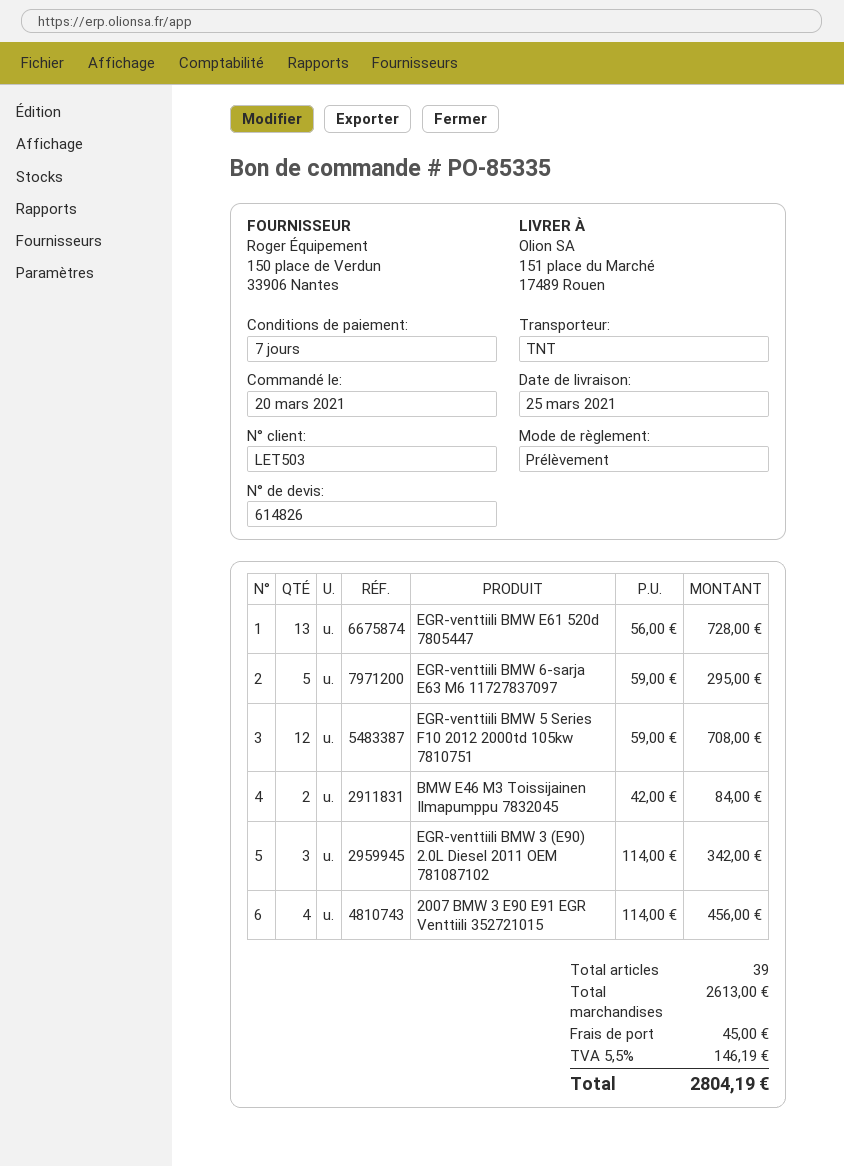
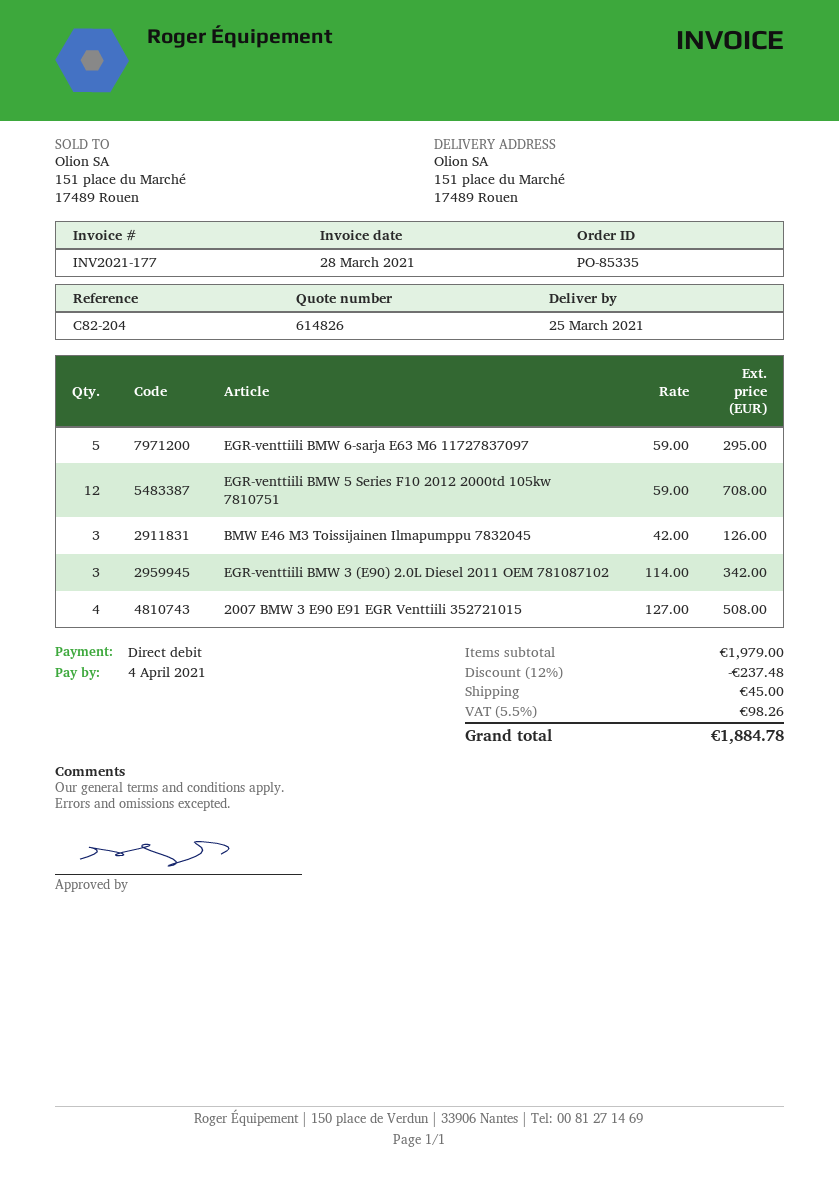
EGR-venttiili BMW E61 520d 7805447: 13 x 56.00 = 728.00 -> none
BMW E46 M3 Toissijainen Ilmapumppu 7832045: 2 x 42.00 = 84.00 -> 3 x 42.00 = 126.00
2007 BMW 3 E90 E91 EGR Venttiili 352721015: 4 x 114.00 = 456.00 -> 4 x 127.00 = 508.00
subtotal: 2613.00 -> 1979.00
discount: none -> 12% = 237.48
tax: 5.5% = 146.19 -> 5.5% = 98.26
total: 2804.19 -> 1884.78

